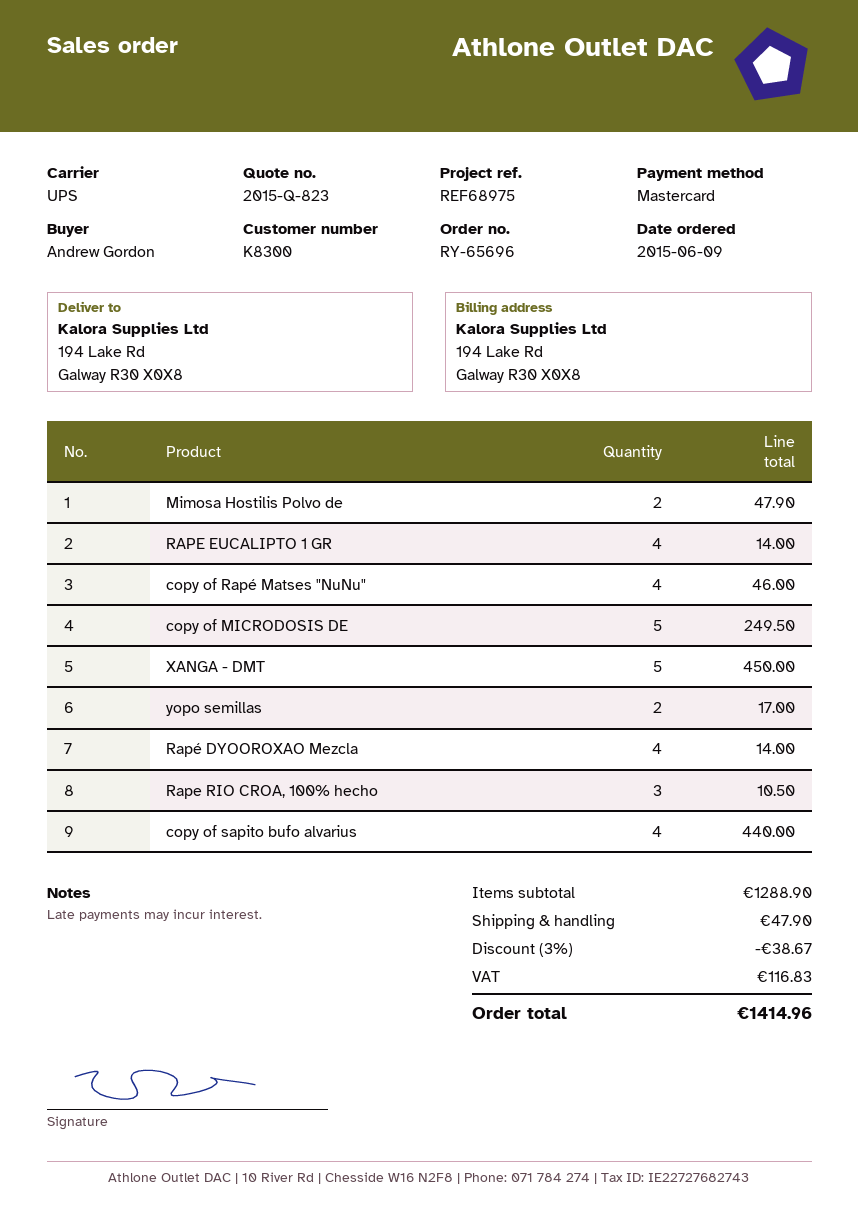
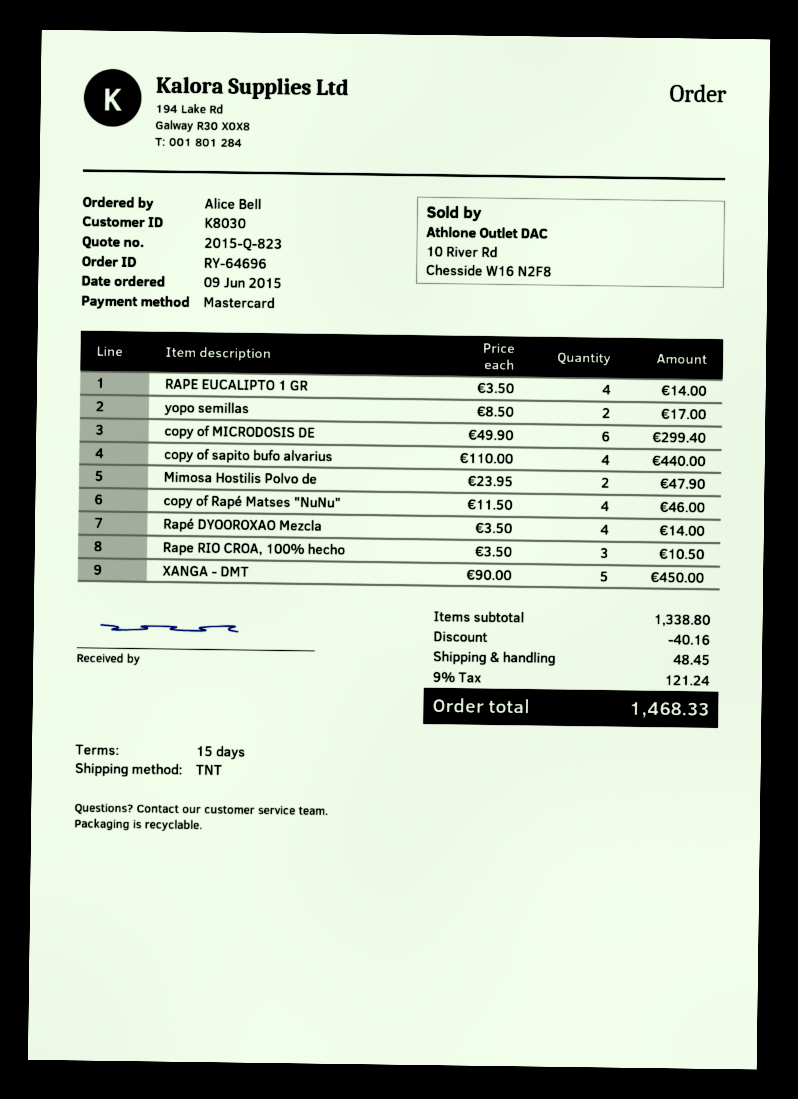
order number: RY-65696 -> RY-64696
customer number: K8300 -> K8030
ordered by: Andrew Gordon -> Alice Bell
shipping method: UPS -> TNT
copy of MICRODOSIS DE: 5 for 249.50 -> 6 for 299.40
subtotal: 1288.90 -> 1338.80
discount: 38.67 -> 40.16
shipping: 47.90 -> 48.45
tax: 116.83 -> 121.24
total: 1414.96 -> 1468.33

